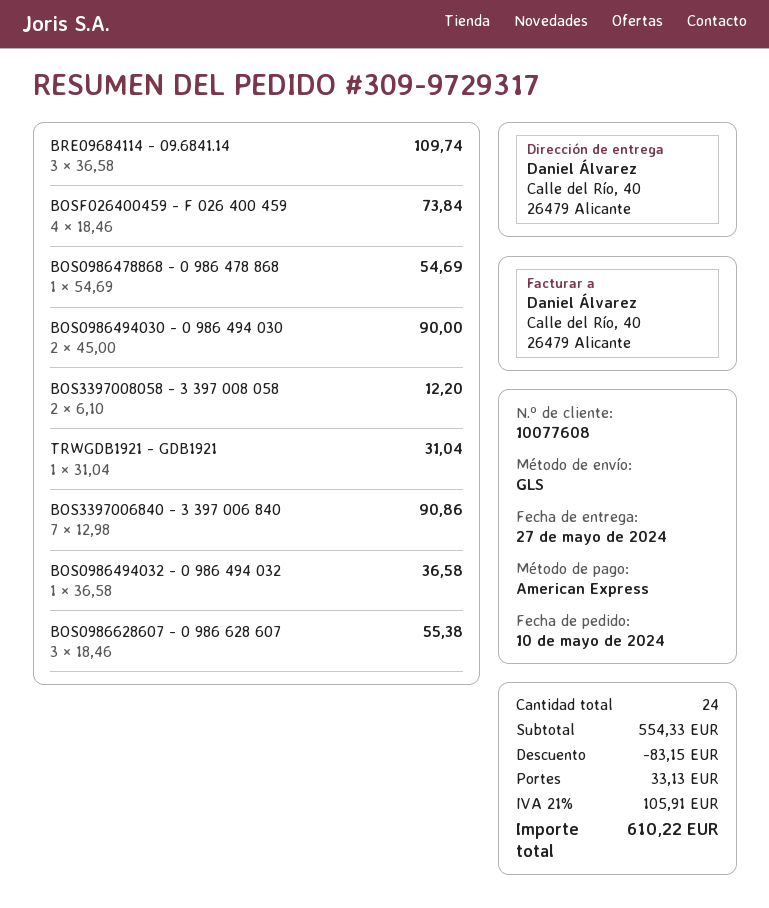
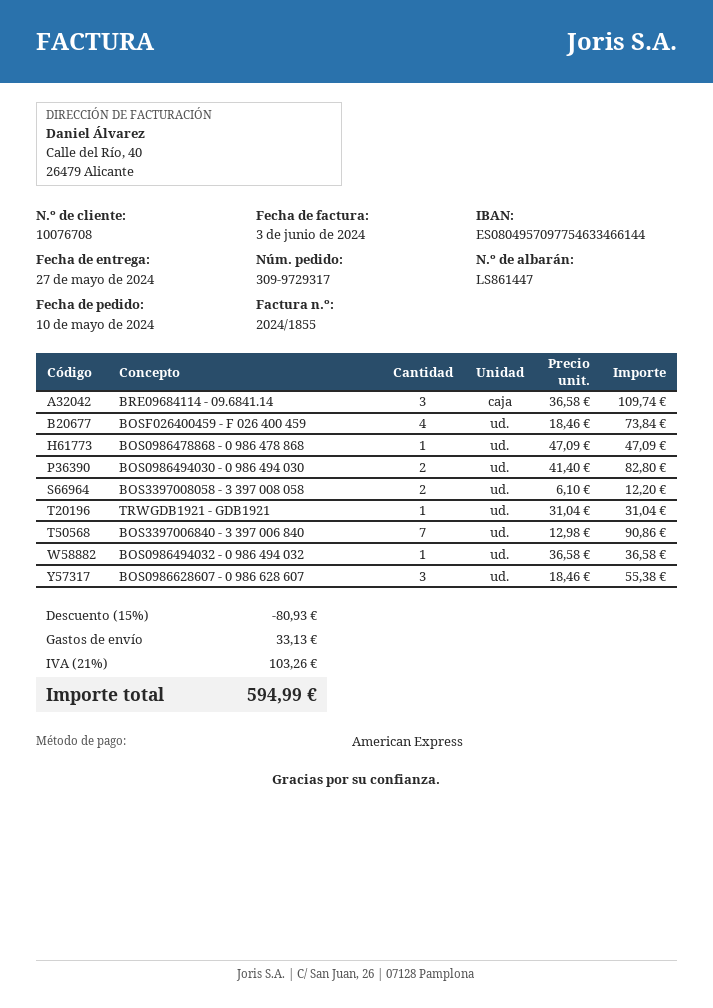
customer number: 10077608 -> 10076708
BOS0986478868 - 0 986 478 868: 1 x 54.69 = 54.69 -> 1 x 47.09 = 47.09
BOS0986494030 - 0 986 494 030: 2 x 45.00 = 90.00 -> 2 x 41.40 = 82.80
discount: 83.15 -> 80.93
tax: 21% = 105.91 -> 21% = 103.26
total: 610.22 -> 594.99

